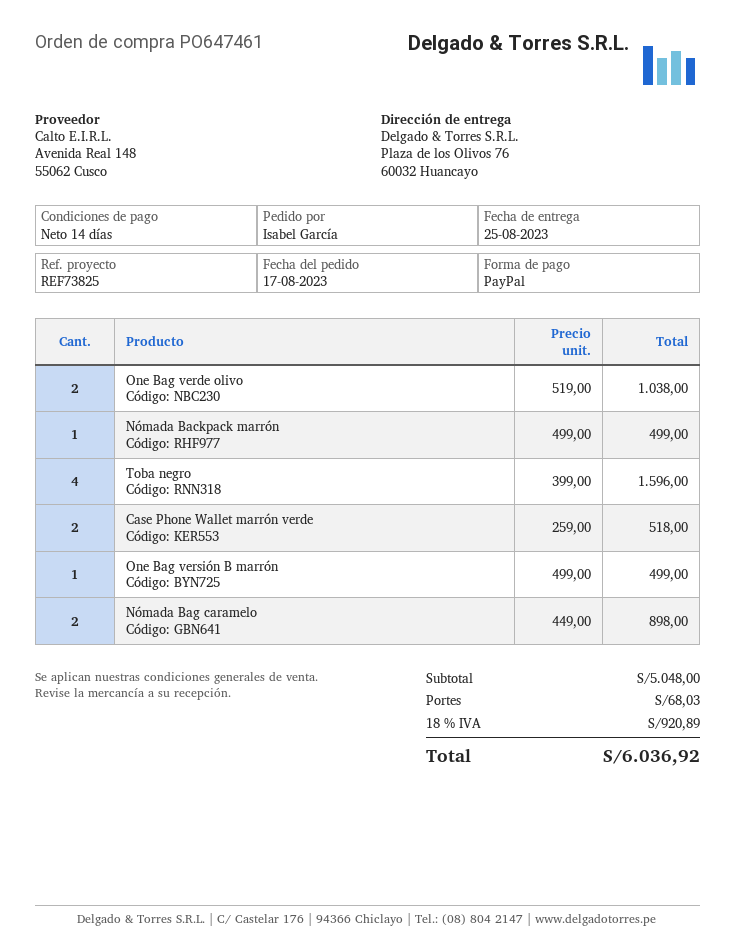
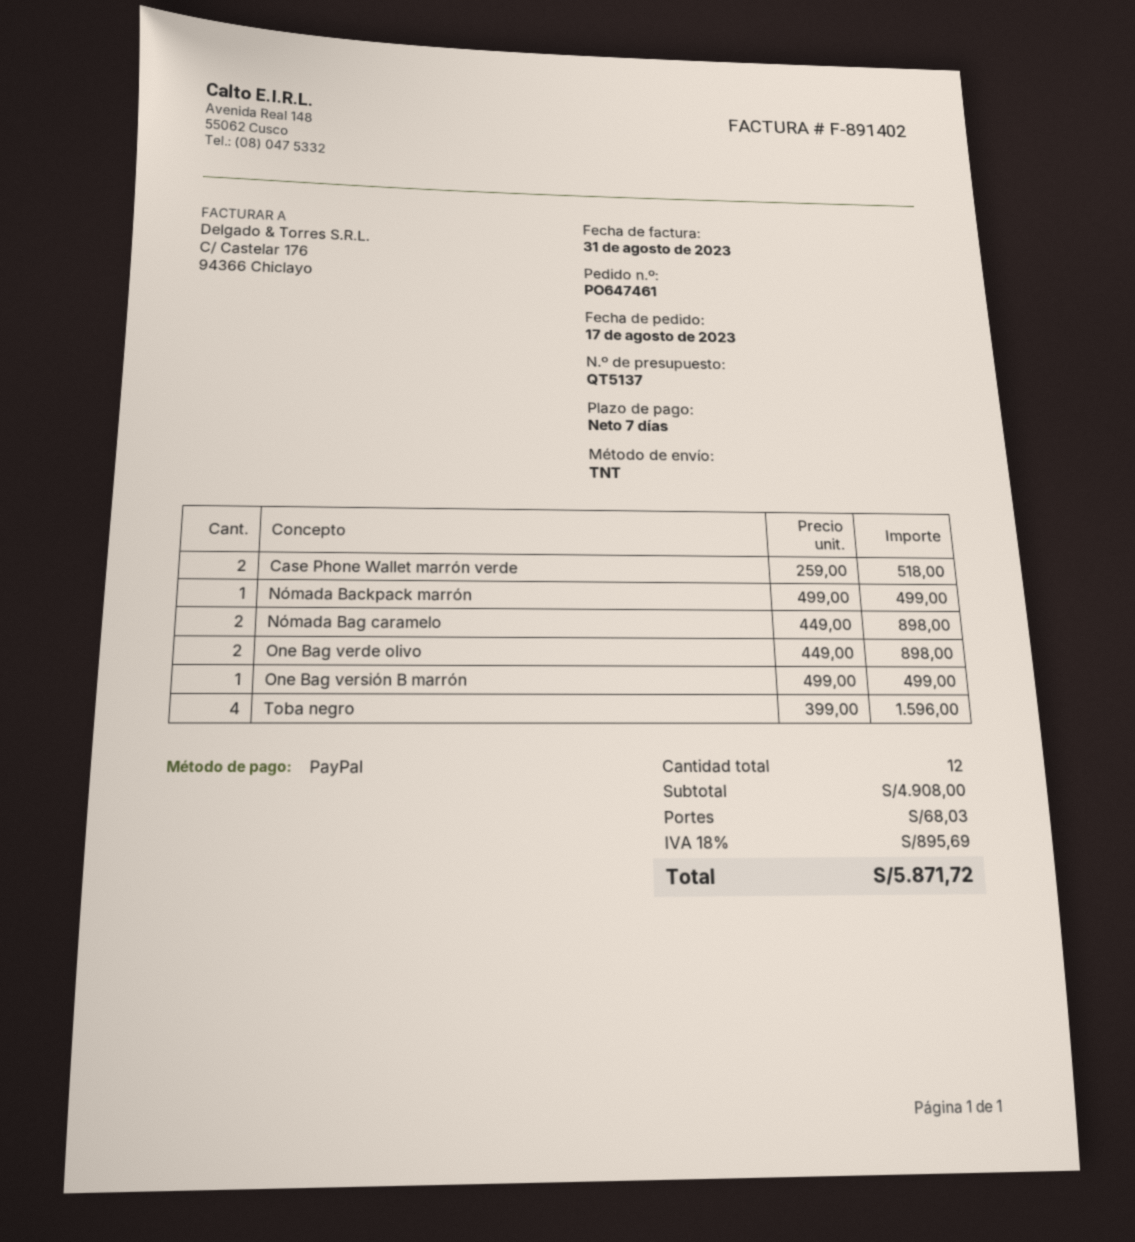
payment terms: 14 days -> 7 days
One Bag verde olivo: 2 x 519.00 = 1038.00 -> 2 x 449.00 = 898.00
subtotal: 5048.00 -> 4908.00
tax: 18% = 920.89 -> 18% = 895.69
total: 6036.92 -> 5871.72

